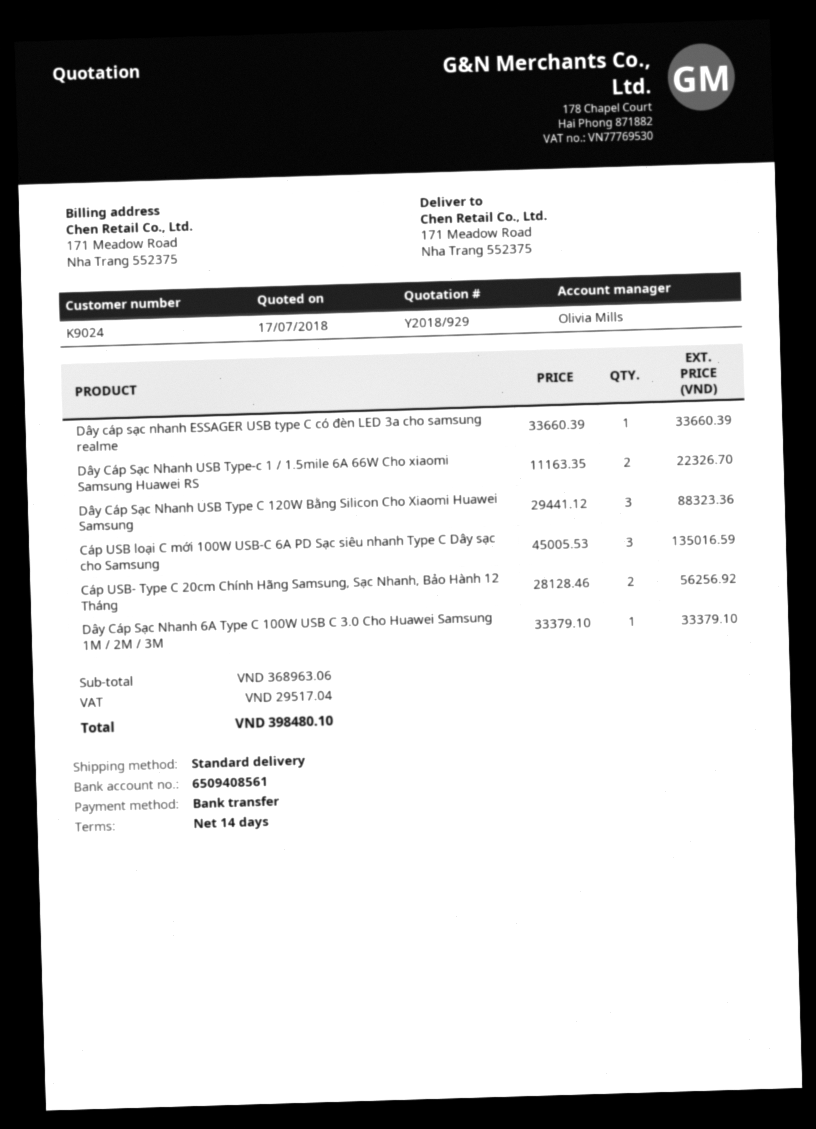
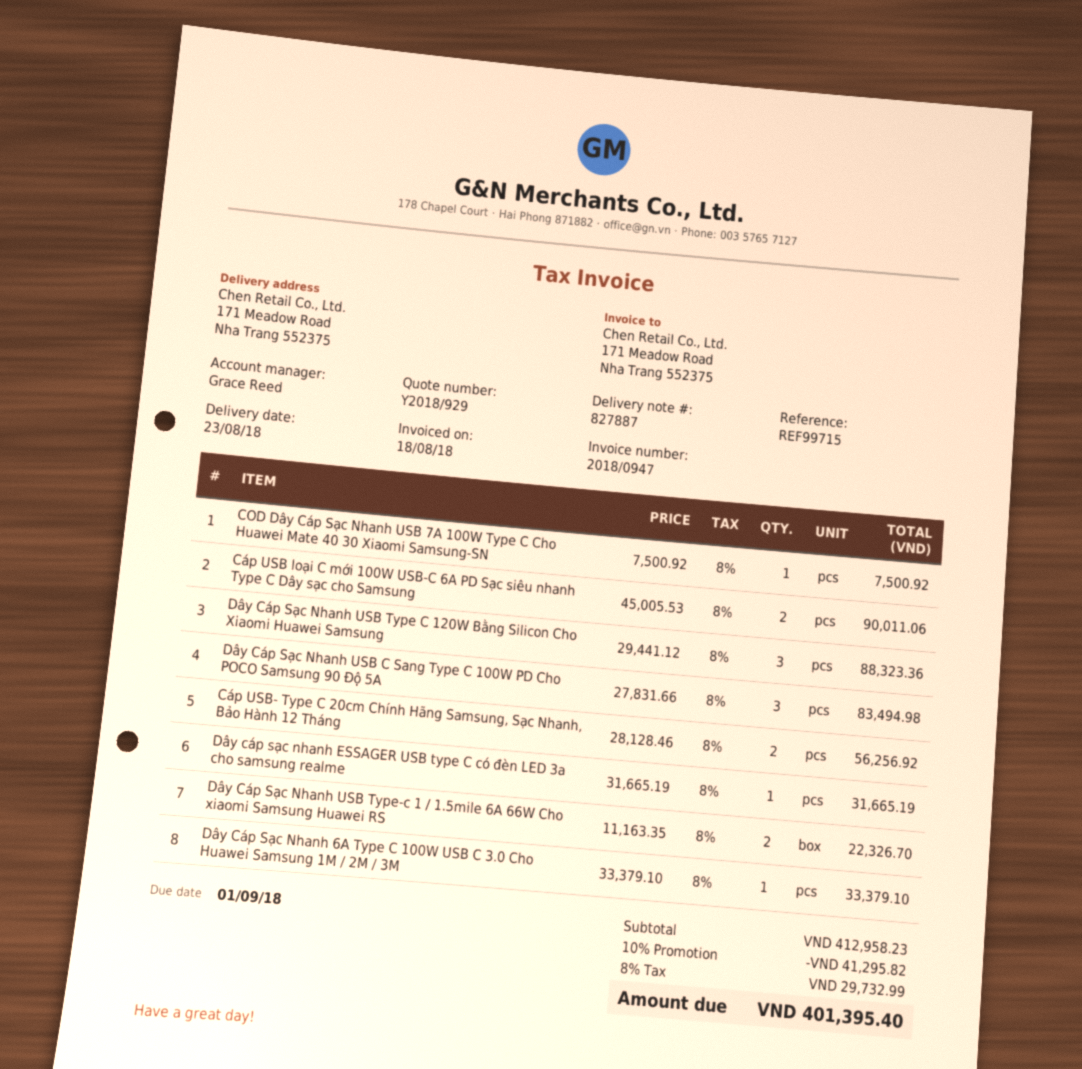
sales rep: Olivia Mills -> Grace Reed
Dây cáp sạc nhanh ESSAGER USB type C có đèn LED 3a cho samsung realme: 1 x 33660.39 = 33660.39 -> 1 x 31665.19 = 31665.19
Cáp USB loại C mới 100W USB-C 6A PD Sạc siêu nhanh Type C Dây sạc cho Samsung: 3 x 45005.53 = 135016.59 -> 2 x 45005.53 = 90011.06
COD Dây Cáp Sạc Nhanh USB 7A 100W Type C Cho Huawei Mate 40 30 Xiaomi Samsung-SN: none -> 1 x 7500.92 = 7500.92
Dây Cáp Sạc Nhanh USB C Sang Type C 100W PD Cho POCO Samsung 90 Độ 5A: none -> 3 x 27831.66 = 83494.98
subtotal: 368963.06 -> 412958.23
discount: none -> 10% = 41295.82
tax: 29517.04 -> 29732.99
total: 398480.10 -> 401395.40

